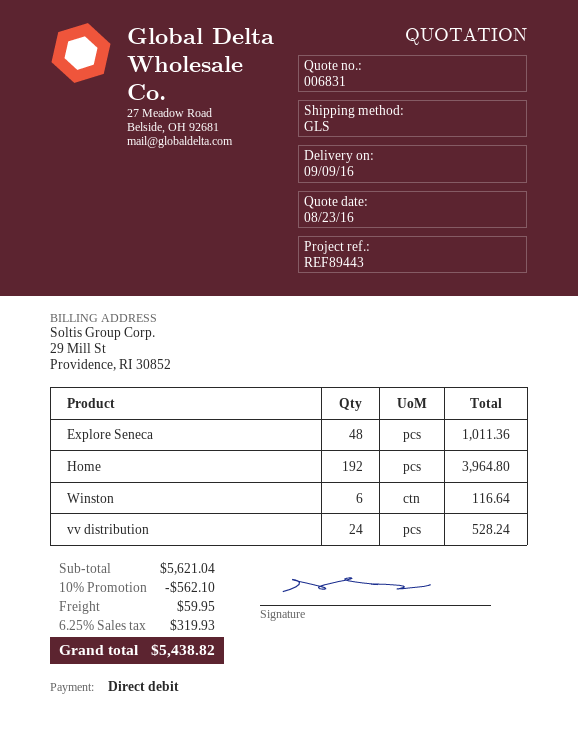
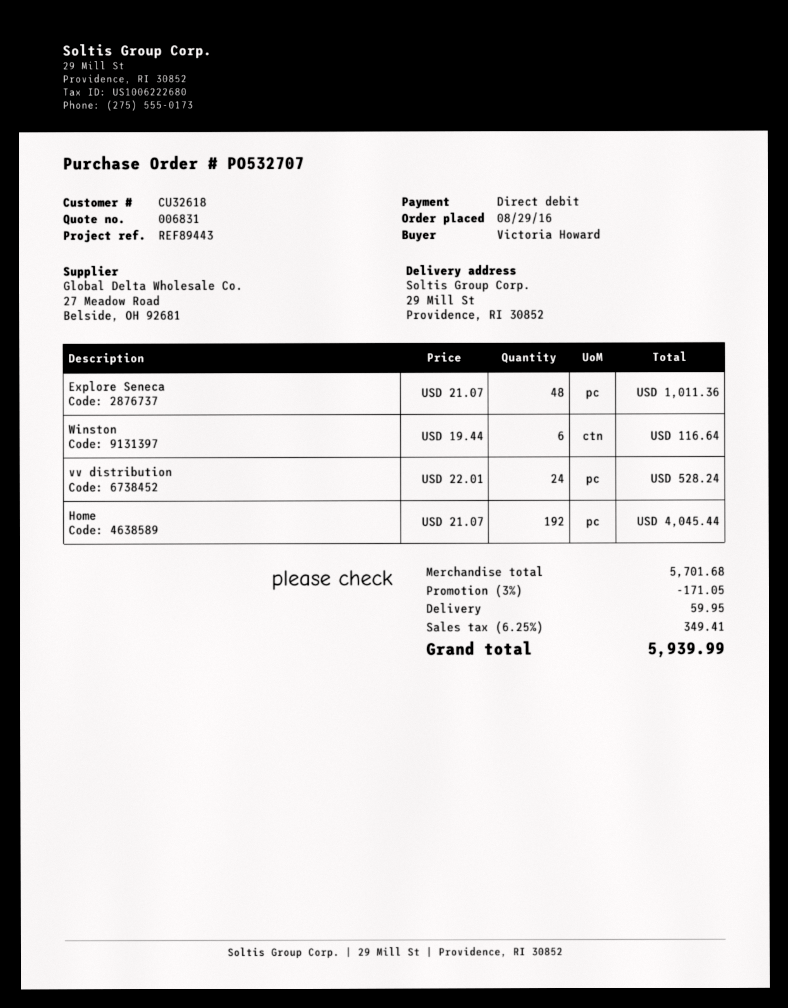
Home: 192 for 3964.80 -> 192 for 4045.44
subtotal: 5621.04 -> 5701.68
discount: 10% = 562.10 -> 3% = 171.05
tax: 6.25% = 319.93 -> 6.25% = 349.41
total: 5438.82 -> 5939.99

